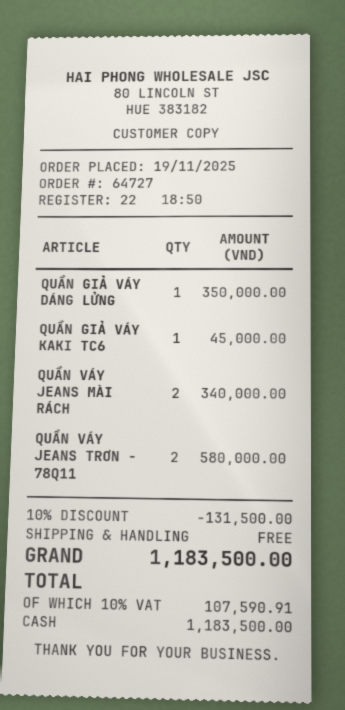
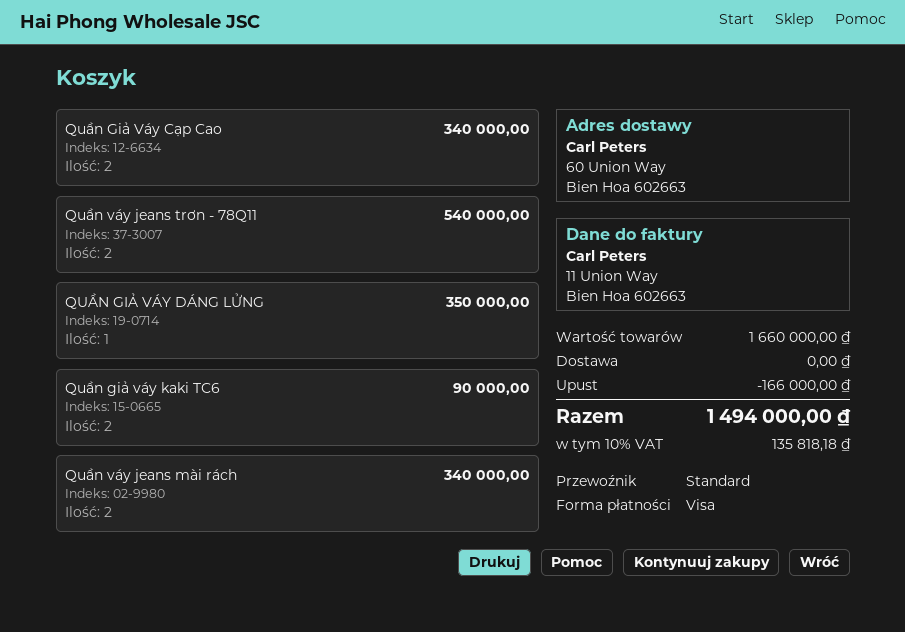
payment method: cash -> Visa
QUẦN GIẢ VÁY KAKI TC6: 1 for 45000.00 -> 2 for 90000.00
QUẦN VÁY JEANS TRƠN - 78Q11: 2 for 580000.00 -> 2 for 540000.00
Quần Giả Váy Cạp Cao: none -> 2 for 340000.00
discount: 131500.00 -> 166000.00
tax: 10% = 107590.91 -> 10% = 135818.18
total: 1183500.00 -> 1494000.00

